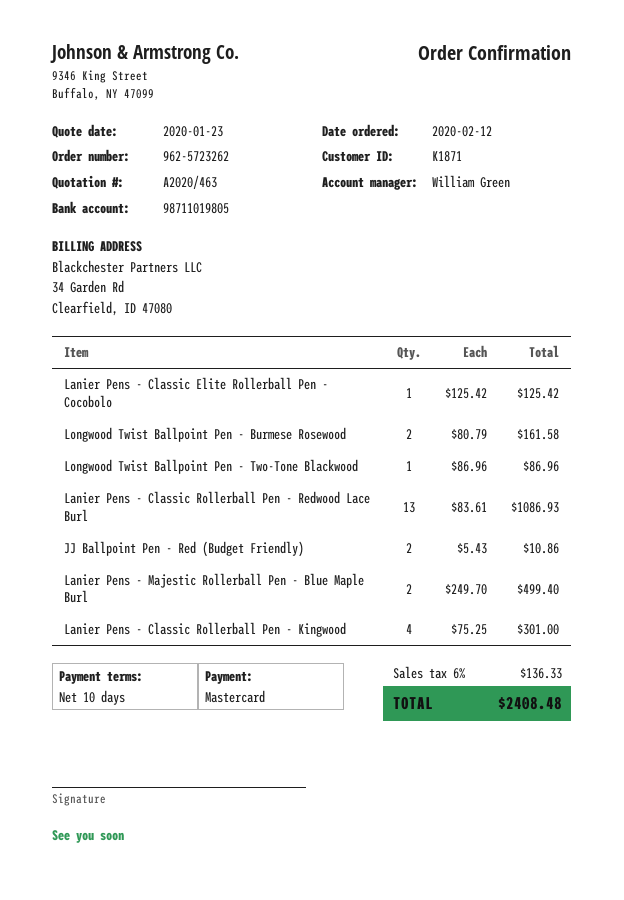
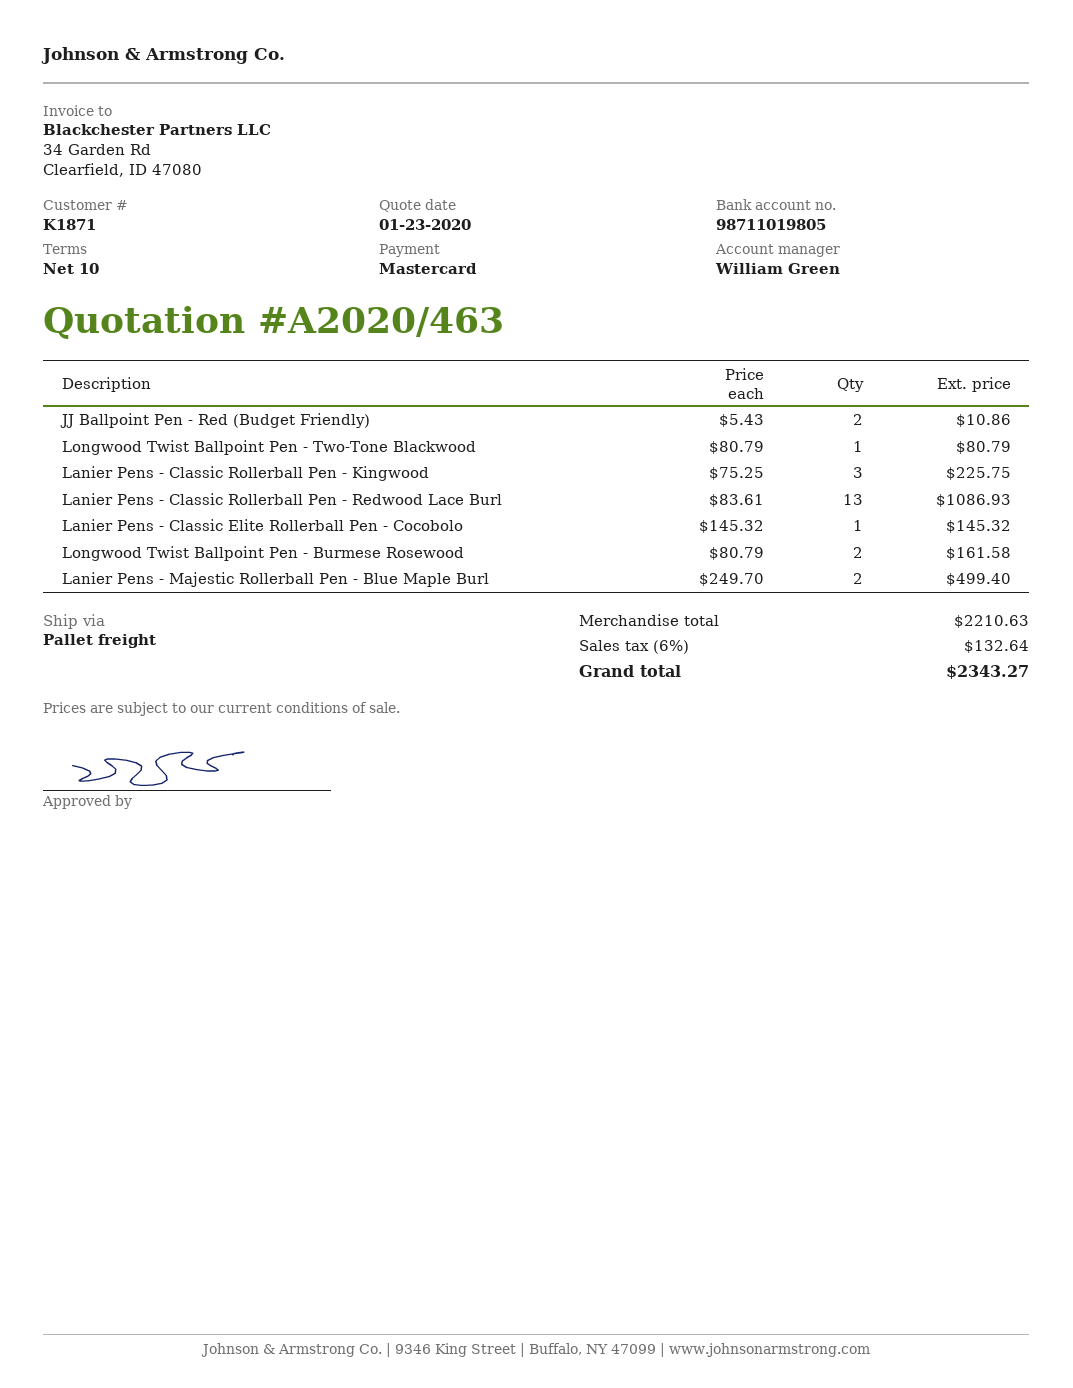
Lanier Pens - Classic Elite Rollerball Pen - Cocobolo: 1 x 125.42 = 125.42 -> 1 x 145.32 = 145.32
Longwood Twist Ballpoint Pen - Two-Tone Blackwood: 1 x 86.96 = 86.96 -> 1 x 80.79 = 80.79
Lanier Pens - Classic Rollerball Pen - Kingwood: 4 x 75.25 = 301.00 -> 3 x 75.25 = 225.75
tax: 6% = 136.33 -> 6% = 132.64
total: 2408.48 -> 2343.27

